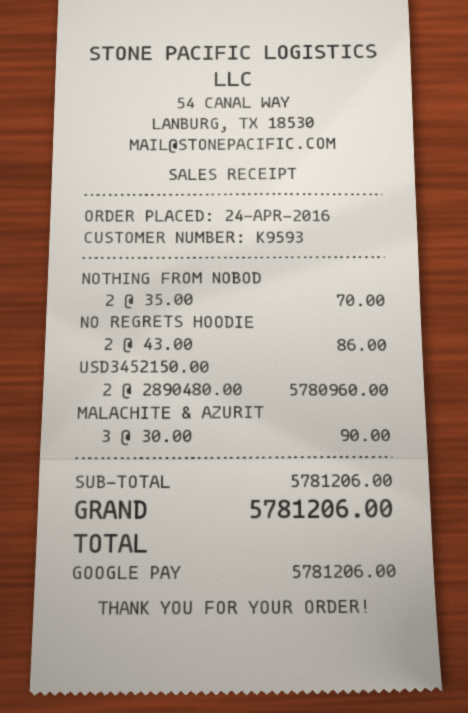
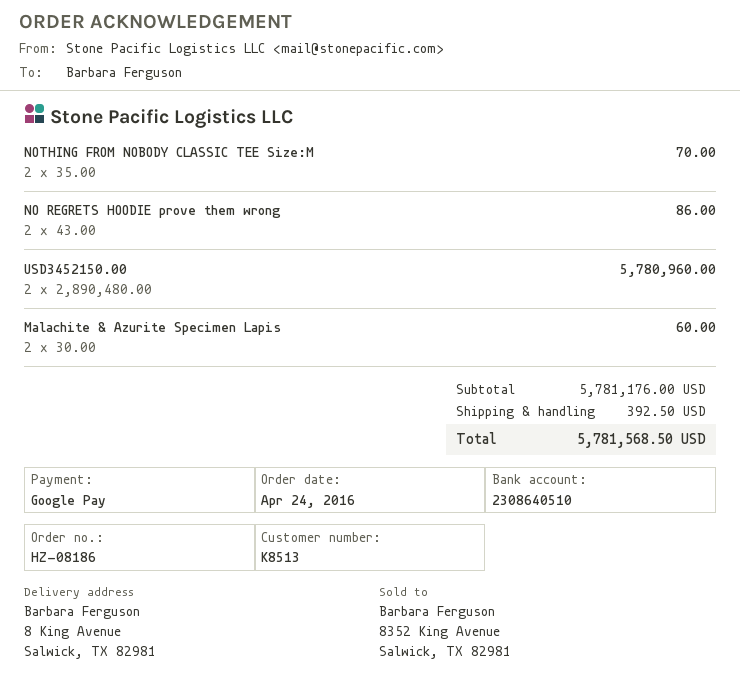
customer number: K9593 -> K8513
MALACHITE & AZURIT: 3 x 30.00 = 90.00 -> 2 x 30.00 = 60.00
subtotal: 5781206.00 -> 5781176.00
shipping: none -> 392.50
total: 5781206.00 -> 5781568.50

